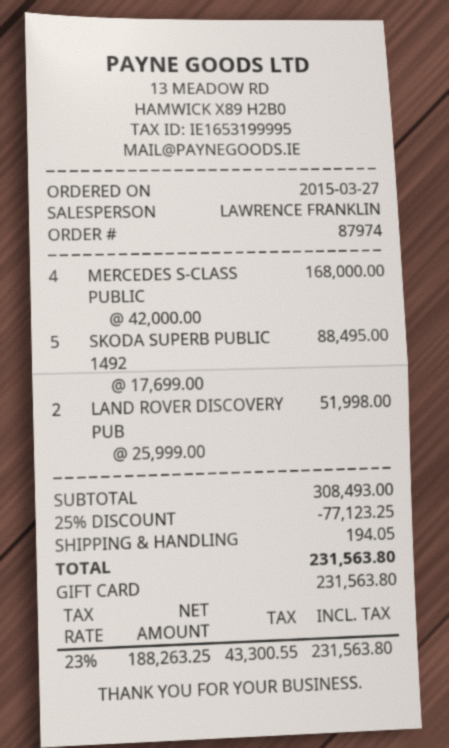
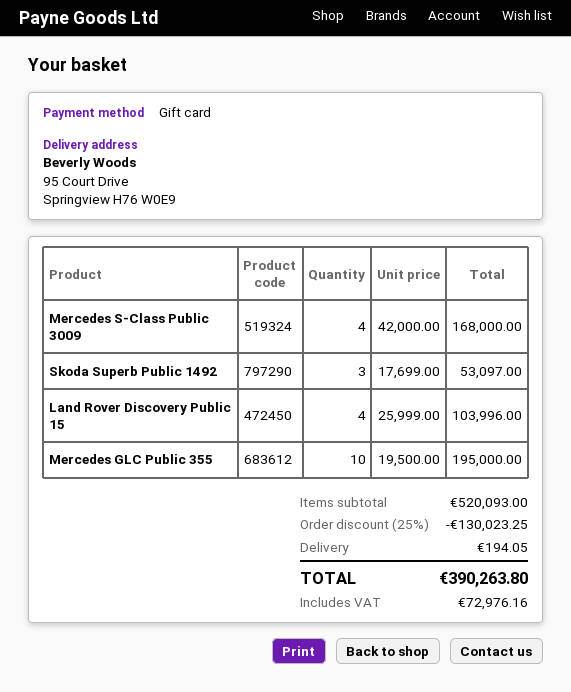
SKODA SUPERB PUBLIC 1492: 5 x 17699.00 = 88495.00 -> 3 x 17699.00 = 53097.00
LAND ROVER DISCOVERY PUB: 2 x 25999.00 = 51998.00 -> 4 x 25999.00 = 103996.00
Mercedes GLC Public 355: none -> 10 x 19500.00 = 195000.00
subtotal: 308493.00 -> 520093.00
discount: 25% = 77123.25 -> 25% = 130023.25
tax: 43300.55 -> 72976.16
total: 231563.80 -> 390263.80

